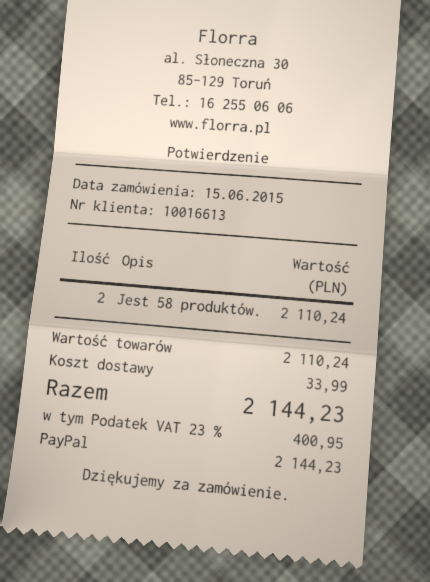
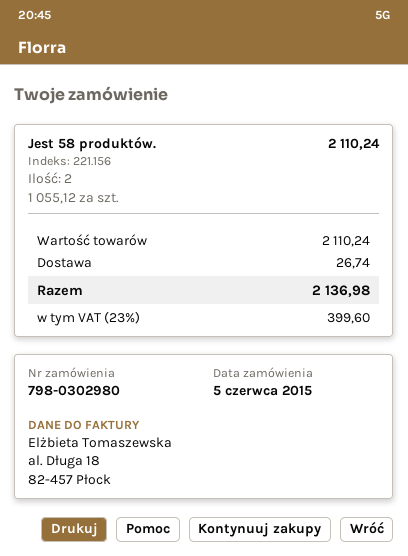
order date: 2015-06-15 -> 2015-06-05
shipping: 33.99 -> 26.74
tax: 23% = 400.95 -> 23% = 399.60
total: 2144.23 -> 2136.98

